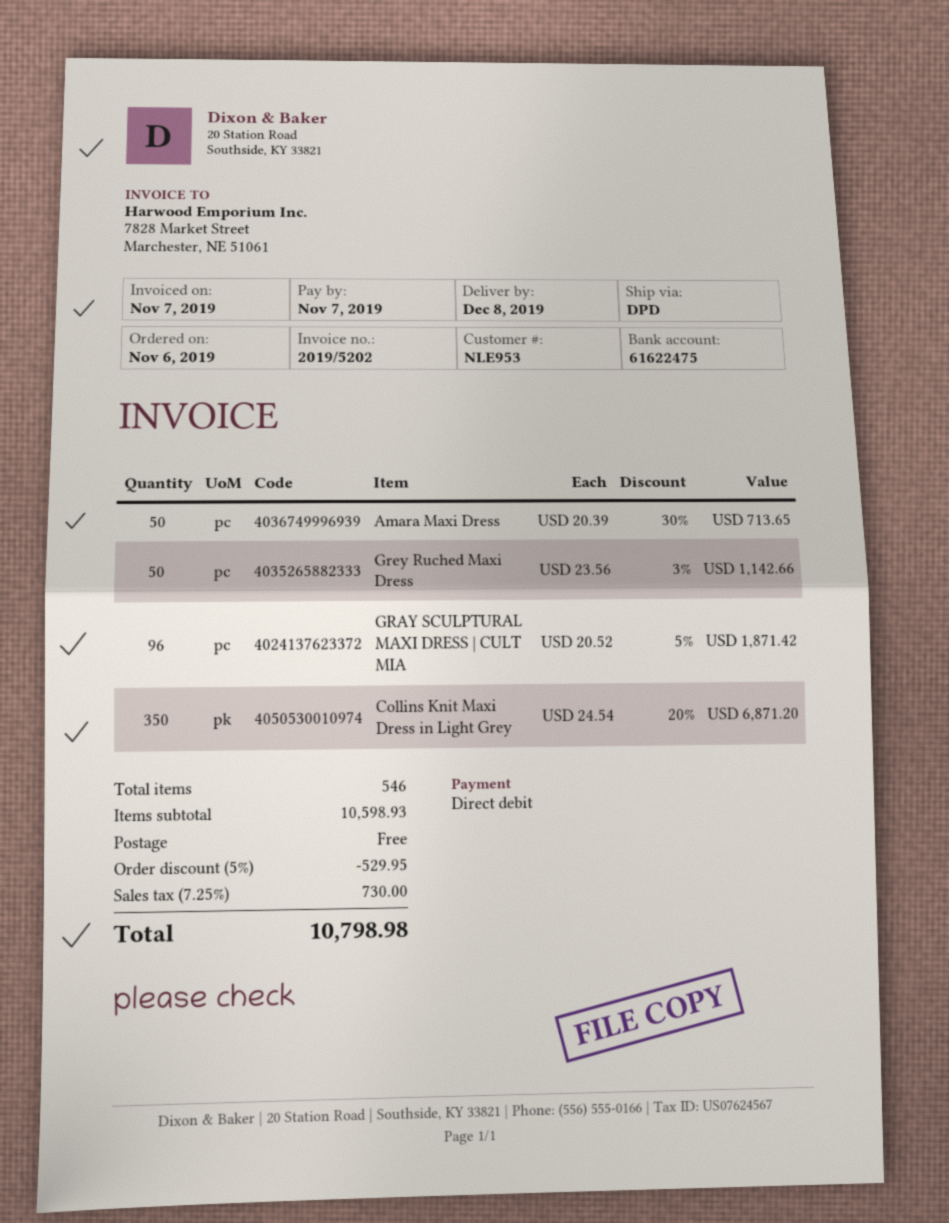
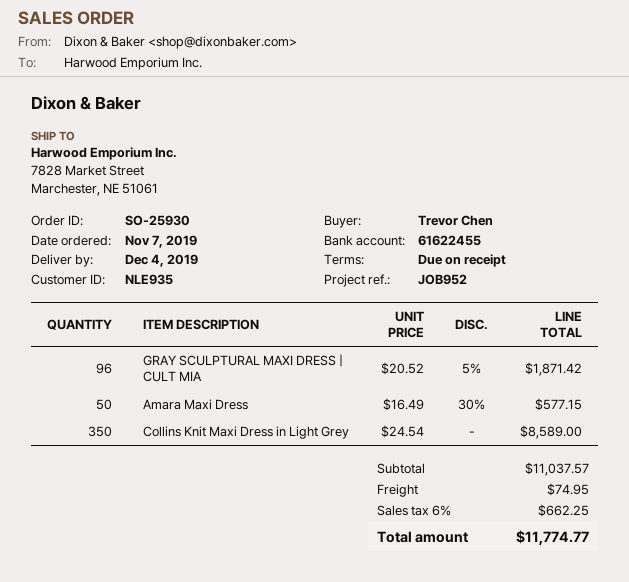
order date: 2019-11-06 -> 2019-11-07
delivery date: 2019-12-08 -> 2019-12-04
customer number: NLE953 -> NLE935
bank account: 61622475 -> 61622455
Amara Maxi Dress: 50 x 20.39 - 30% = 713.65 -> 50 x 16.49 - 30% = 577.15
Grey Ruched Maxi Dress: 50 x 23.56 - 3% = 1142.66 -> none
Collins Knit Maxi Dress in Light Grey: 350 x 24.54 - 20% = 6871.20 -> 350 x 24.54 = 8589.00
subtotal: 10598.93 -> 11037.57
discount: 5% = 529.95 -> none
shipping: 0.00 -> 74.95
tax: 7.25% = 730.00 -> 6% = 662.25
total: 10798.98 -> 11774.77

